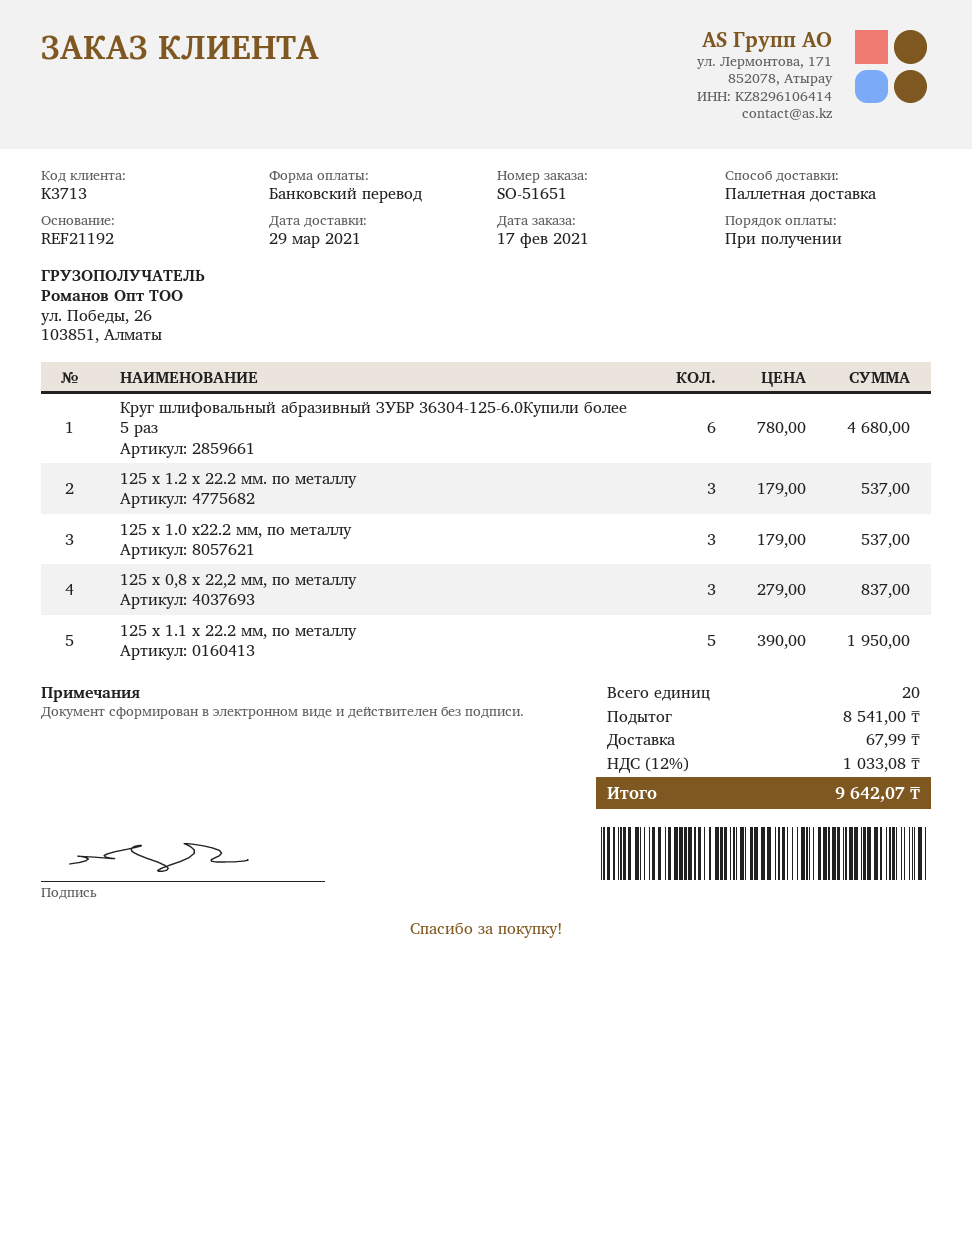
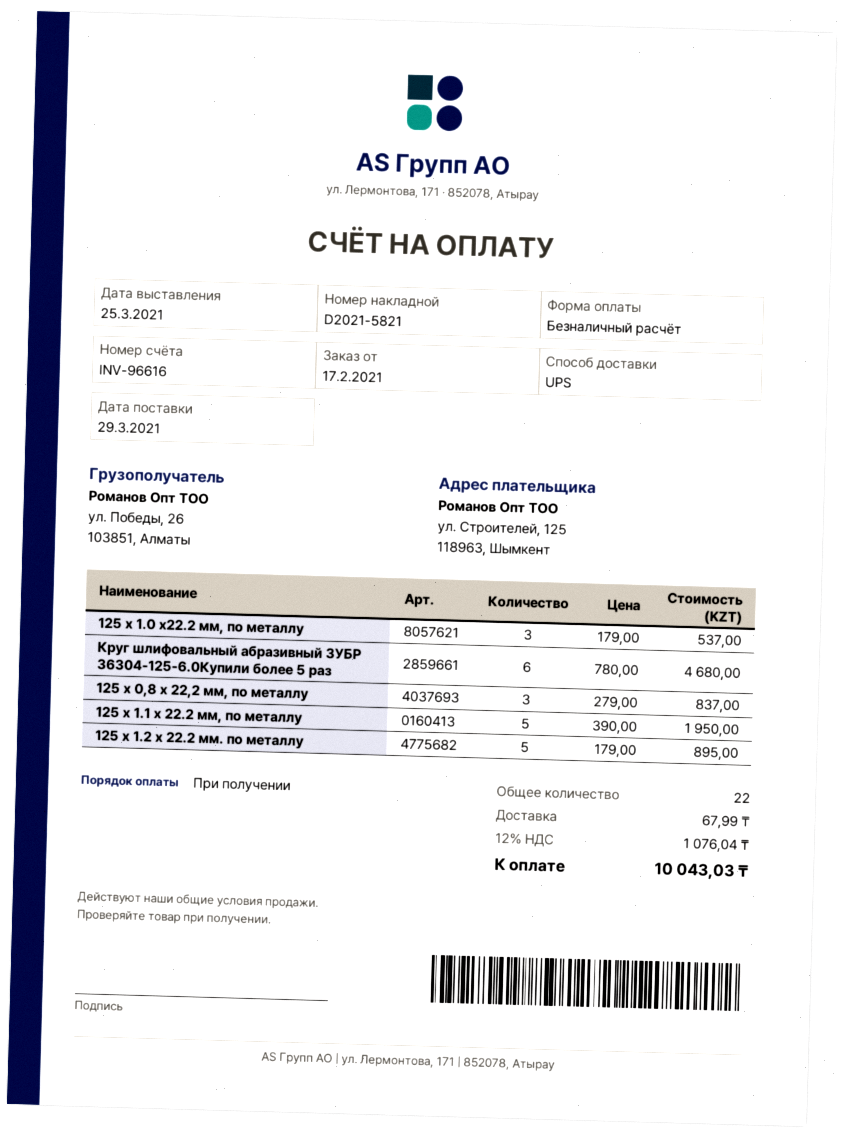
shipping method: pallet freight -> UPS
125 х 1.2 х 22.2 мм. по металлу: 3 x 179.00 = 537.00 -> 5 x 179.00 = 895.00
total quantity: 20 -> 22
tax: 12% = 1033.08 -> 12% = 1076.04
total: 9642.07 -> 10043.03

